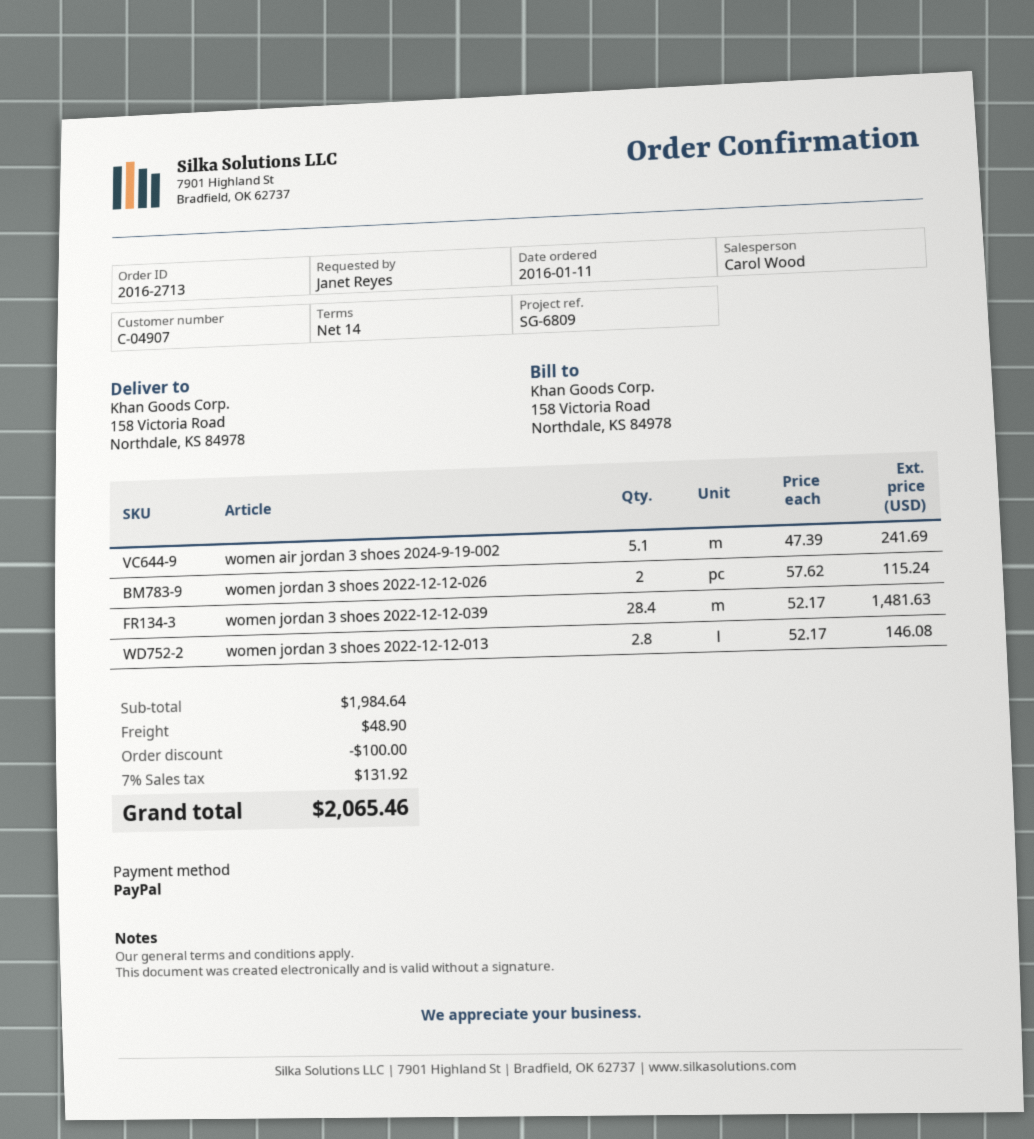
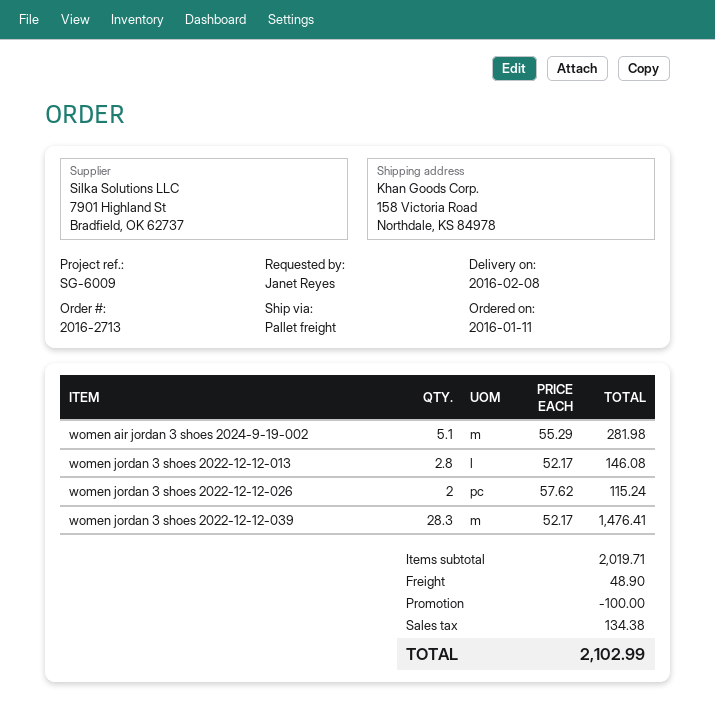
reference: SG-6809 -> SG-6009
women air jordan 3 shoes 2024-9-19-002: 5.1 x 47.39 = 241.69 -> 5.1 x 55.29 = 281.98
women jordan 3 shoes 2022-12-12-039: 28.4 x 52.17 = 1481.63 -> 28.3 x 52.17 = 1476.41
subtotal: 1984.64 -> 2019.71
tax: 131.92 -> 134.38
total: 2065.46 -> 2102.99

